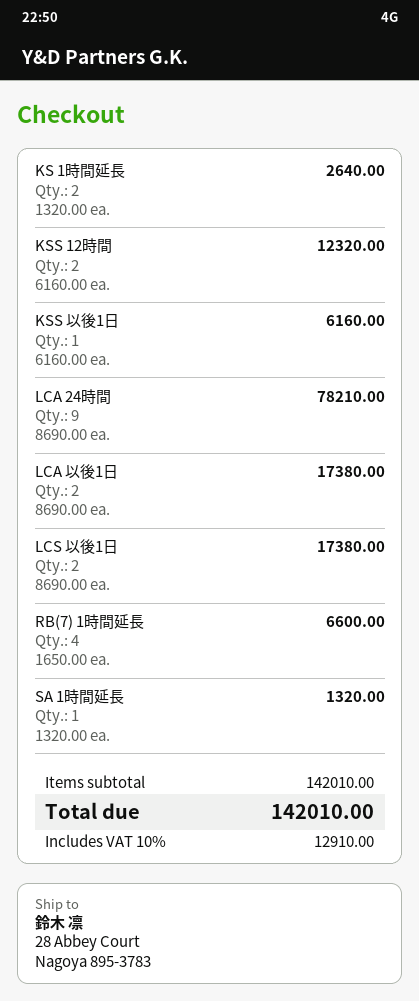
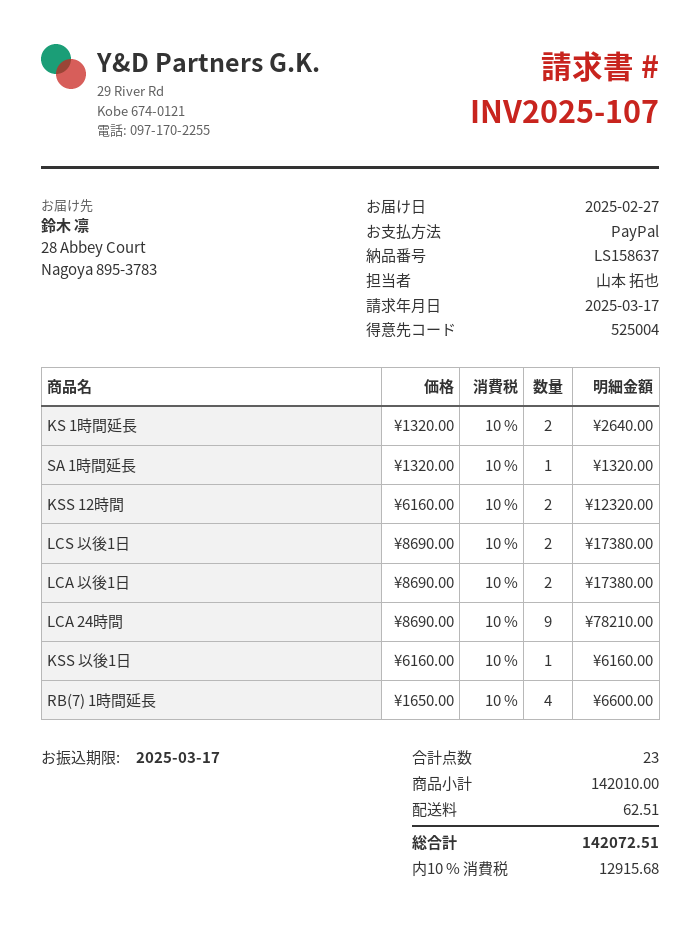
shipping: none -> 62.51
tax: 10% = 12910.00 -> 10% = 12915.68
total: 142010.00 -> 142072.51

